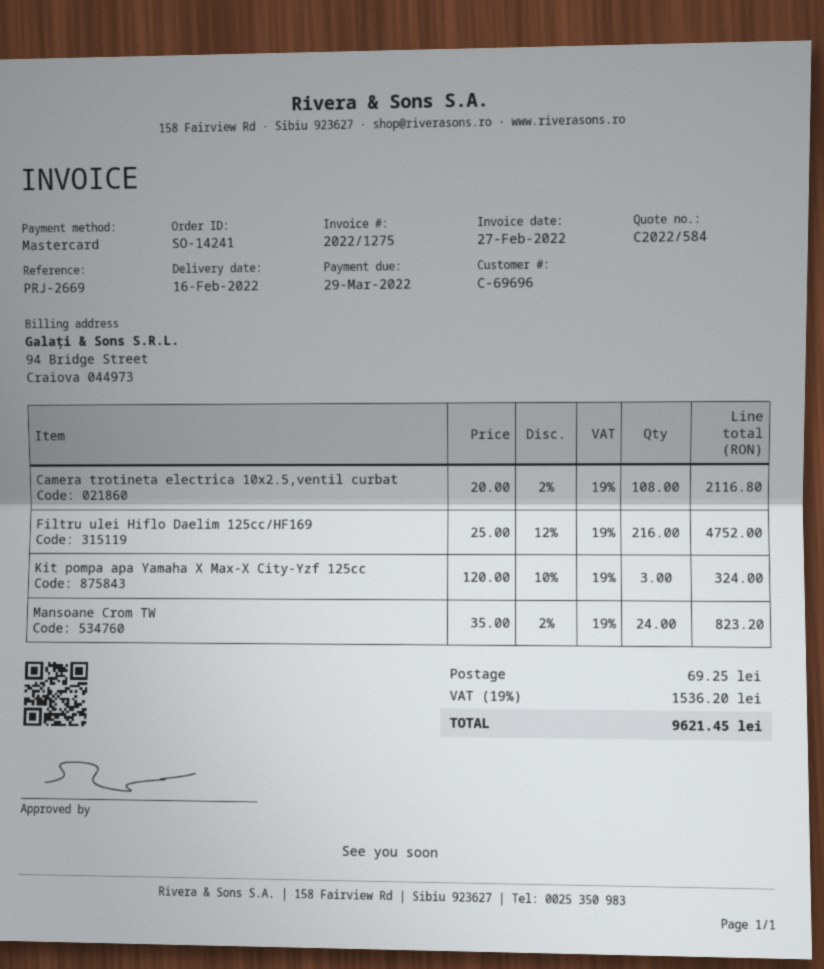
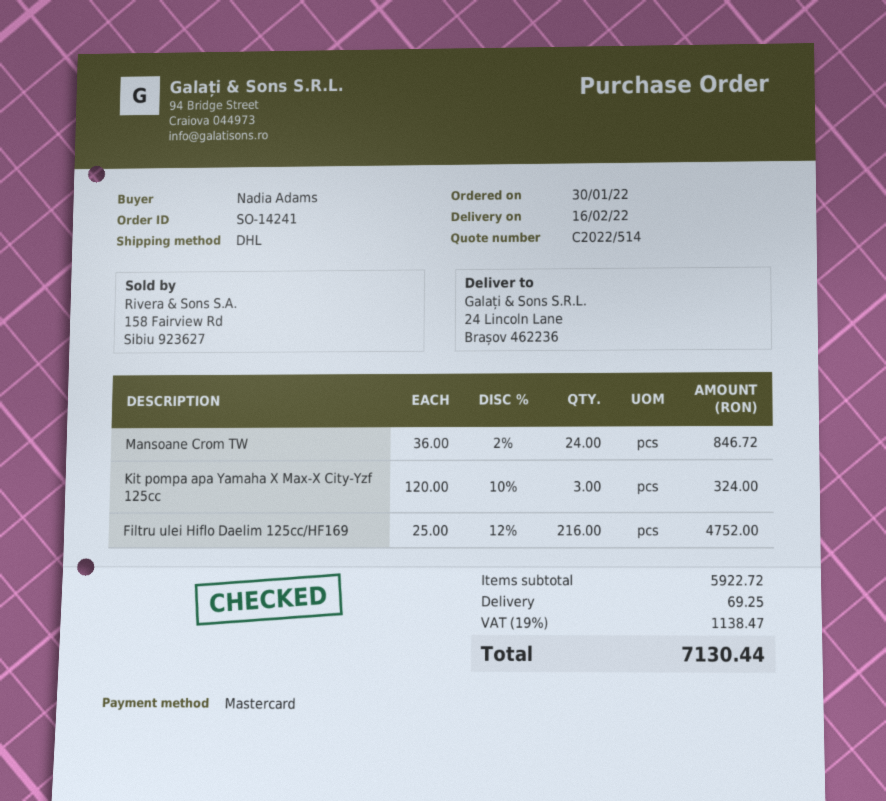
quote number: C2022/584 -> C2022/514
Camera trotineta electrica 10x2.5,ventil curbat: 108 x 20.00 - 2% = 2116.80 -> none
Mansoane Crom TW: 24 x 35.00 - 2% = 823.20 -> 24 x 36.00 - 2% = 846.72
tax: 19% = 1536.20 -> 19% = 1138.47
total: 9621.45 -> 7130.44

